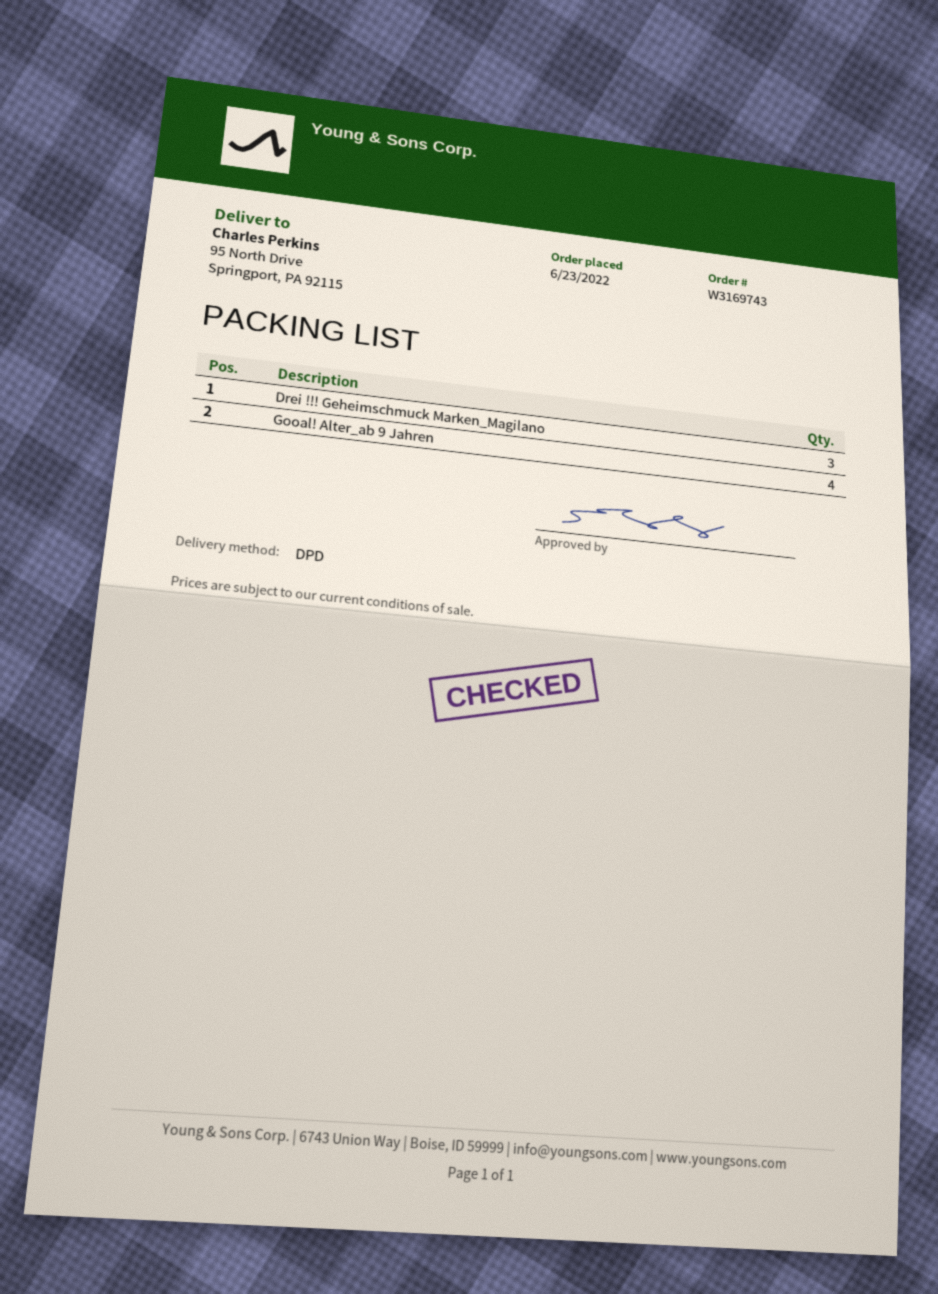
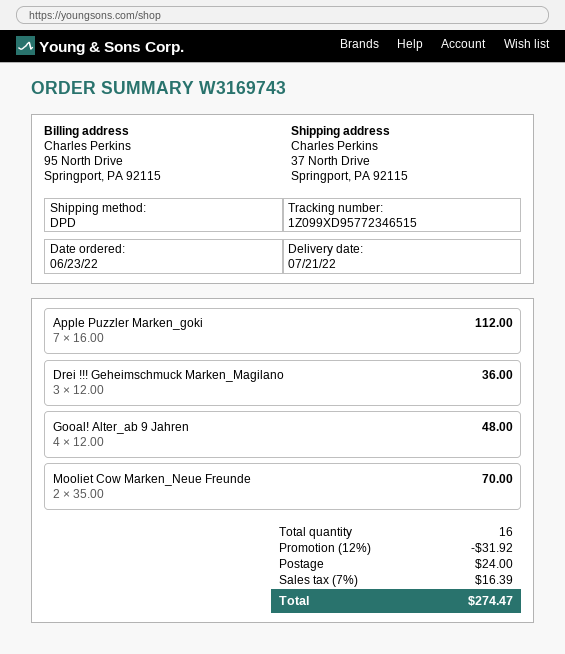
ship to: 95 North Drive, Springport, PA 92115 -> 37 North Drive, Springport, PA 92115
Apple Puzzler Marken_goki: none -> 7
Mooliet Cow Marken_Neue Freunde: none -> 2

